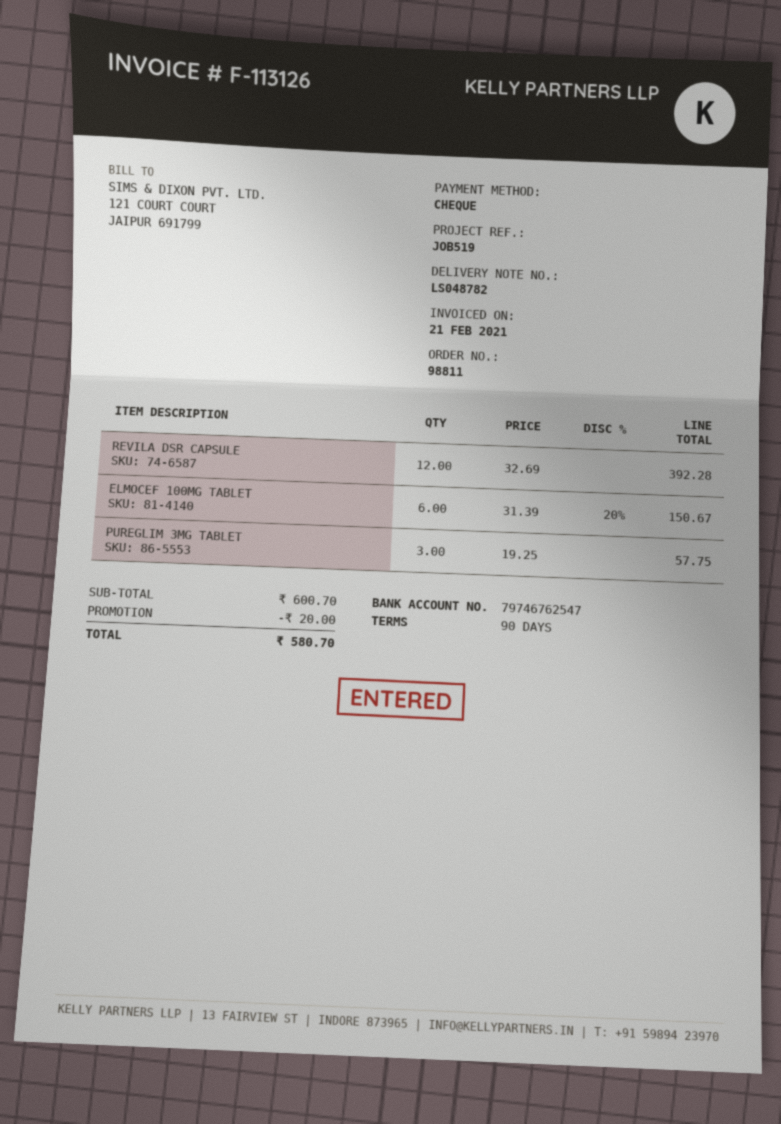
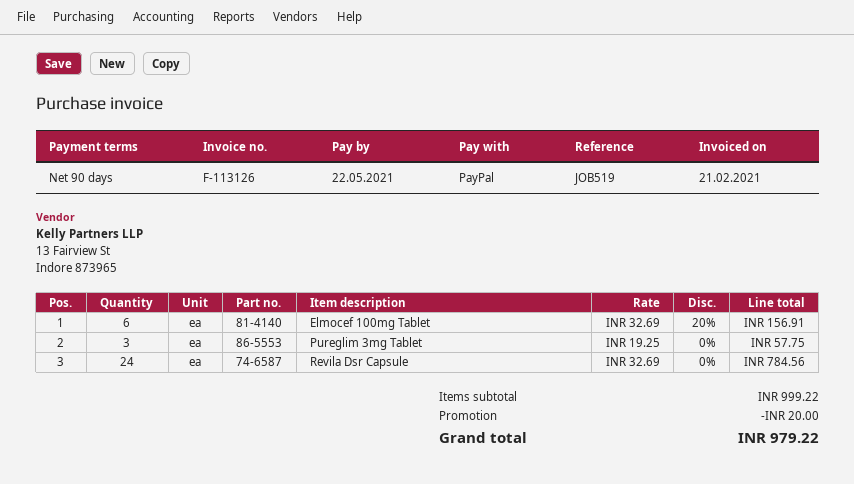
payment method: cheque -> PayPal
REVILA DSR CAPSULE: 12 x 32.69 = 392.28 -> 24 x 32.69 = 784.56
ELMOCEF 100MG TABLET: 6 x 31.39 - 20% = 150.67 -> 6 x 32.69 - 20% = 156.91
subtotal: 600.70 -> 999.22
total: 580.70 -> 979.22

